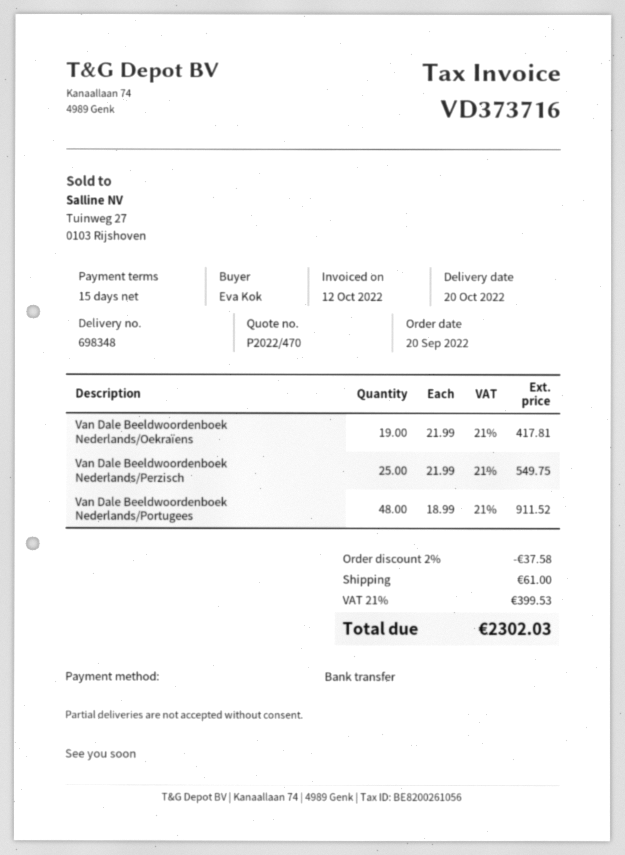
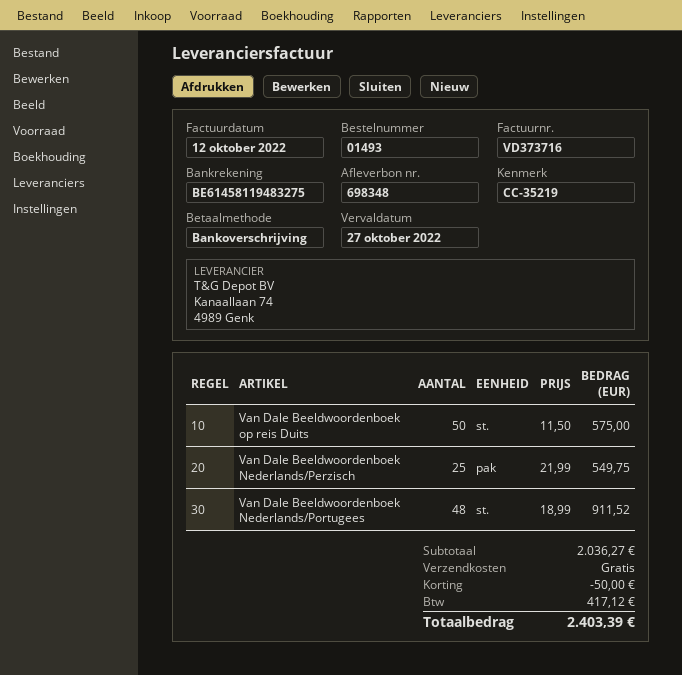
Van Dale Beeldwoordenboek Nederlands/Oekraïens: 19 x 21.99 = 417.81 -> none
Van Dale Beeldwoordenboek op reis Duits: none -> 50 x 11.50 = 575.00
discount: 37.58 -> 50.00
shipping: 61.00 -> 0.00
tax: 399.53 -> 417.12
total: 2302.03 -> 2403.39

